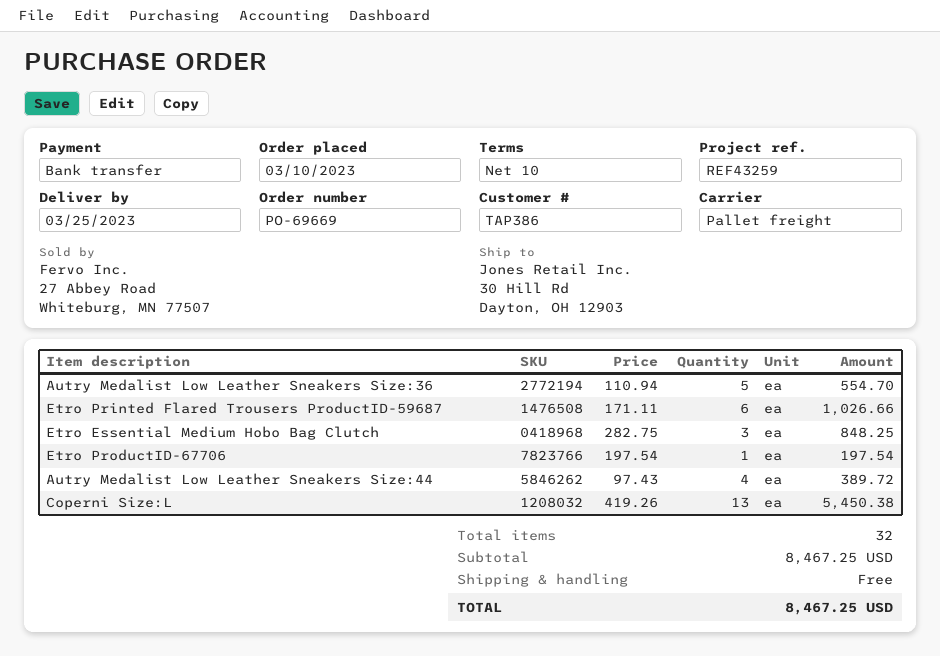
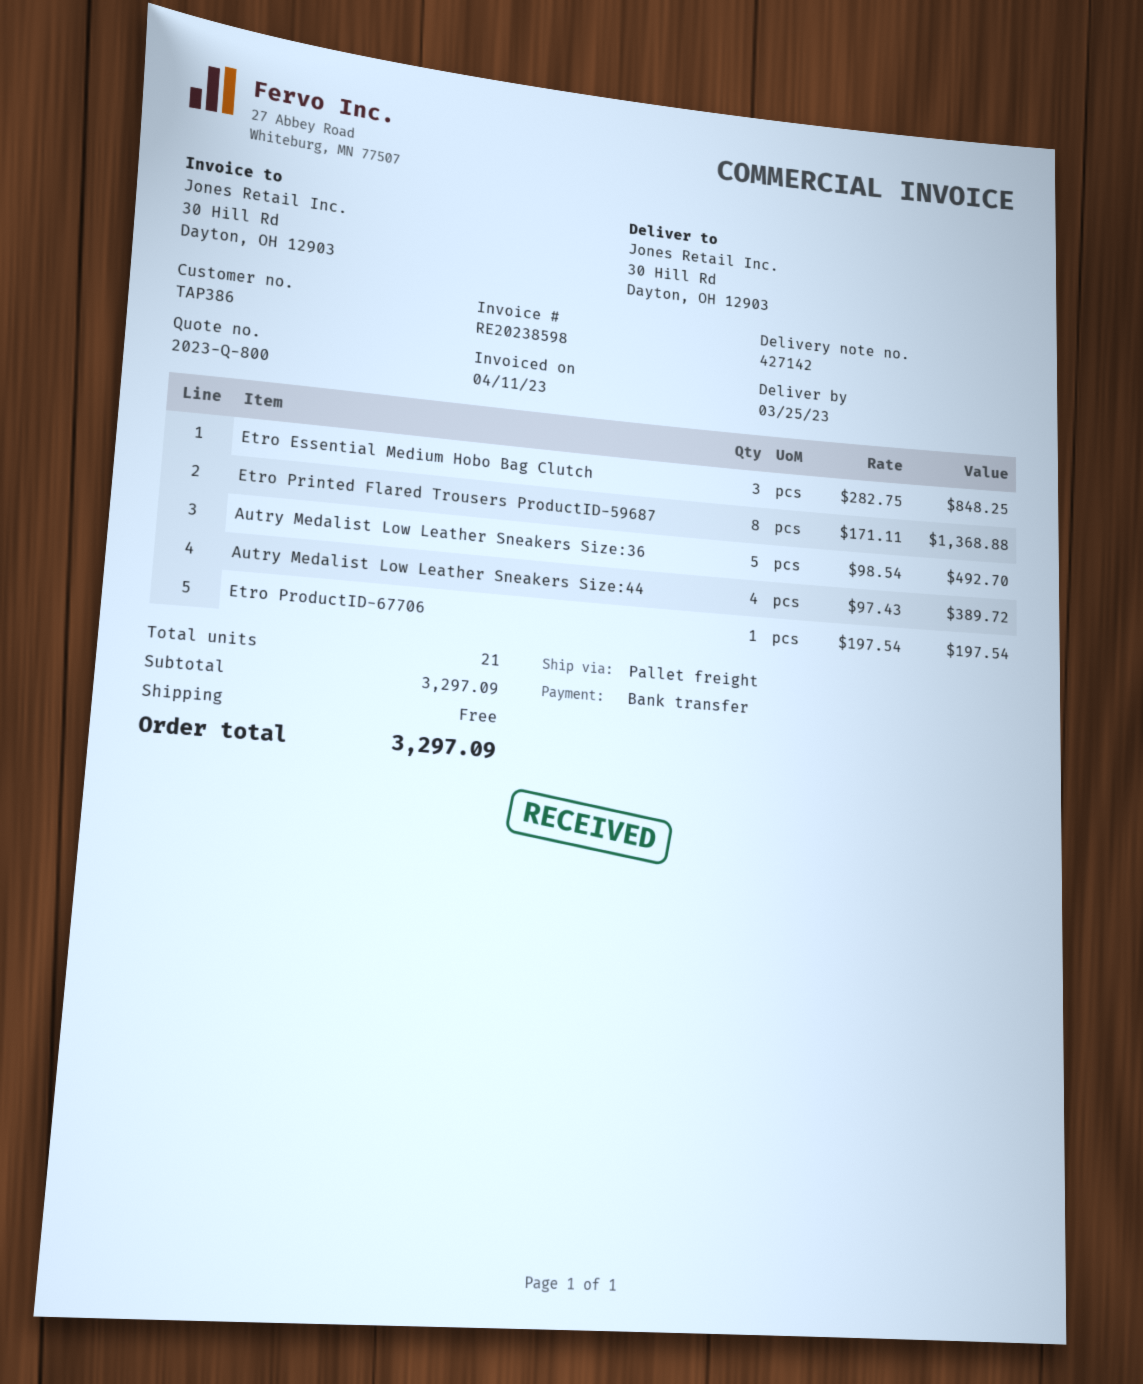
Autry Medalist Low Leather Sneakers Size:36: 5 x 110.94 = 554.70 -> 5 x 98.54 = 492.70
Etro Printed Flared Trousers ProductID-59687: 6 x 171.11 = 1026.66 -> 8 x 171.11 = 1368.88
Coperni Size:L: 13 x 419.26 = 5450.38 -> none
total quantity: 32 -> 21
subtotal: 8467.25 -> 3297.09
total: 8467.25 -> 3297.09

